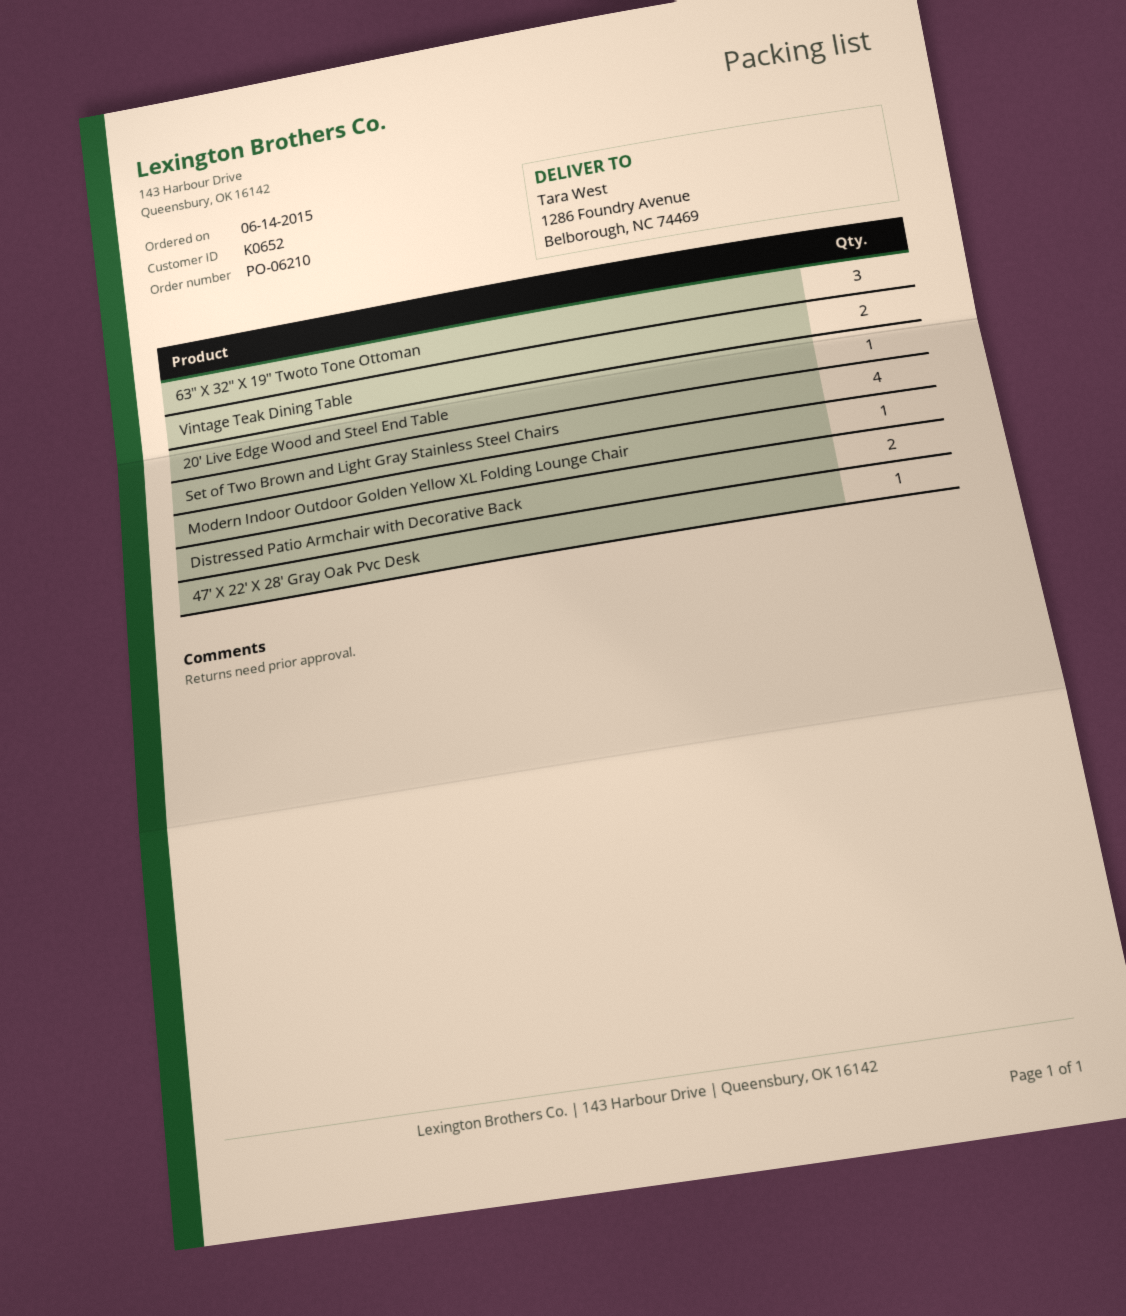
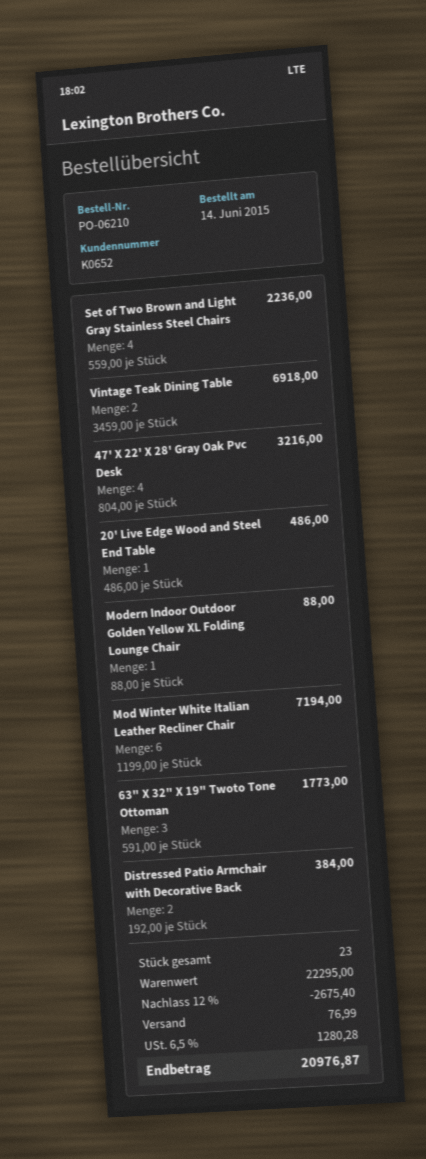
47' X 22' X 28' Gray Oak Pvc Desk: 1 -> 4
Mod Winter White Italian Leather Recliner Chair: none -> 6

